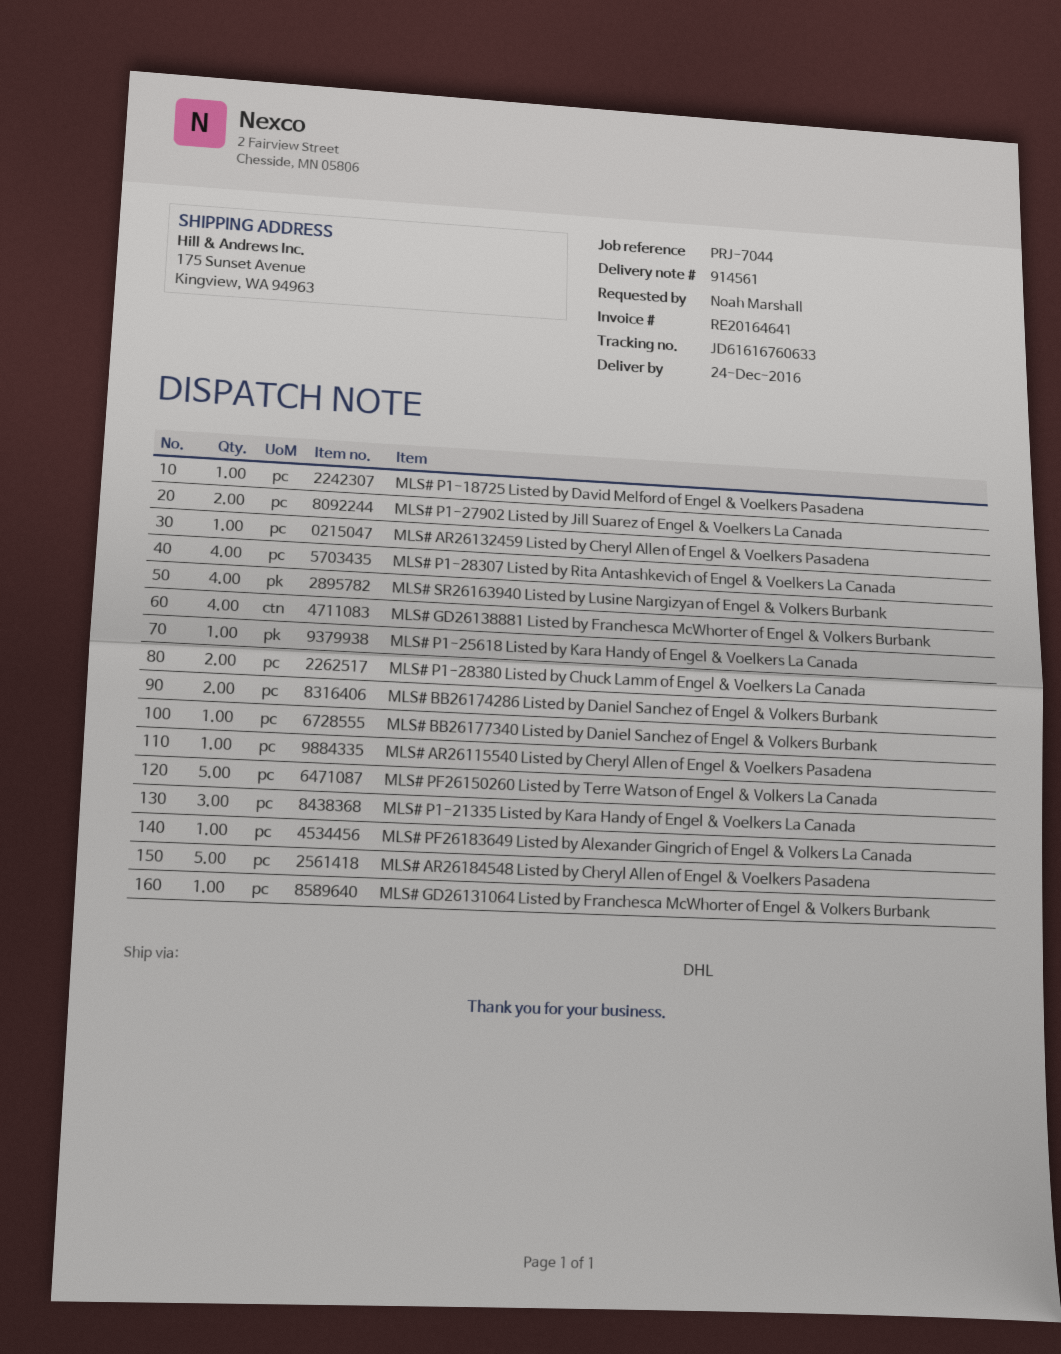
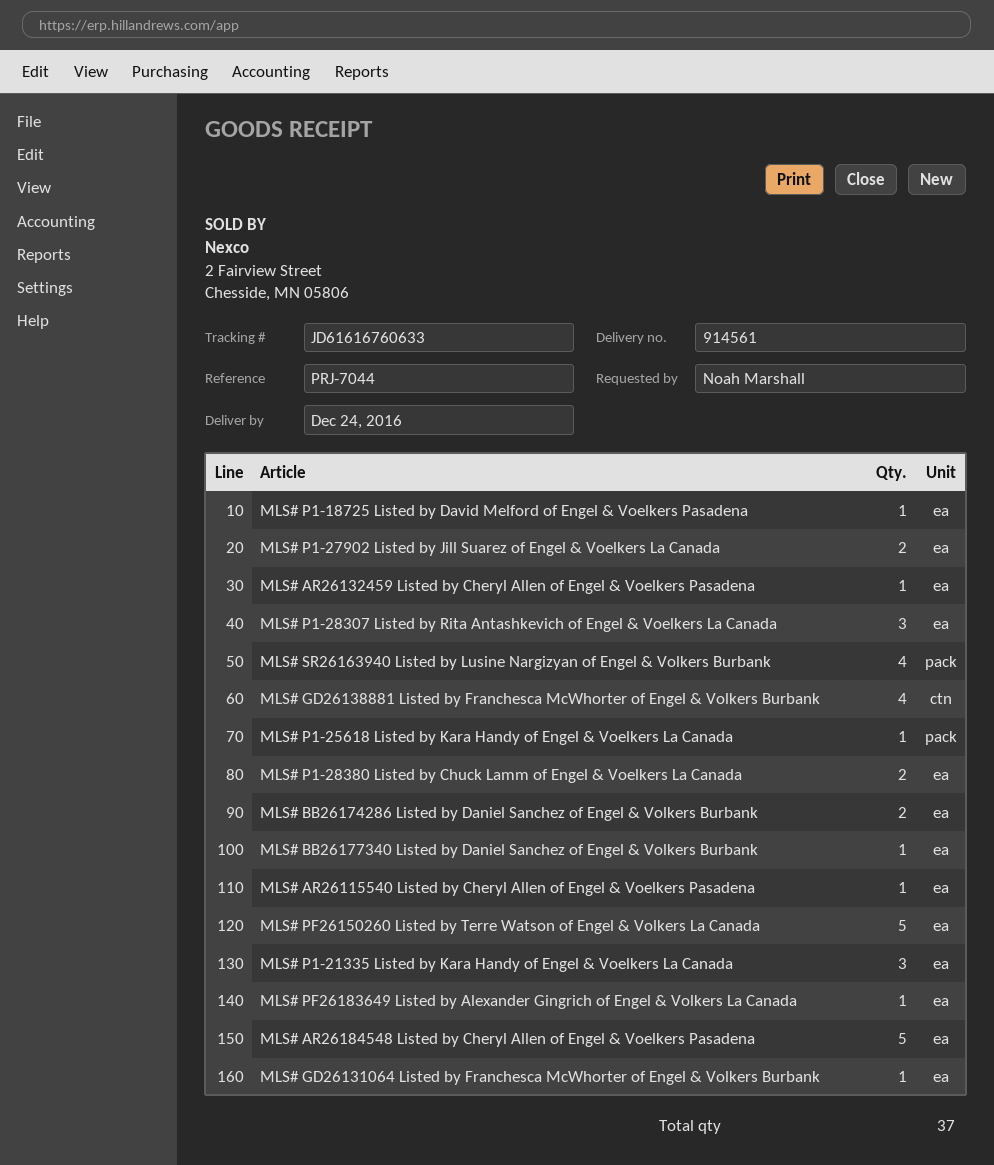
MLS# P1-28307 Listed by Rita Antashkevich of Engel & Voelkers La Canada: 4 -> 3

